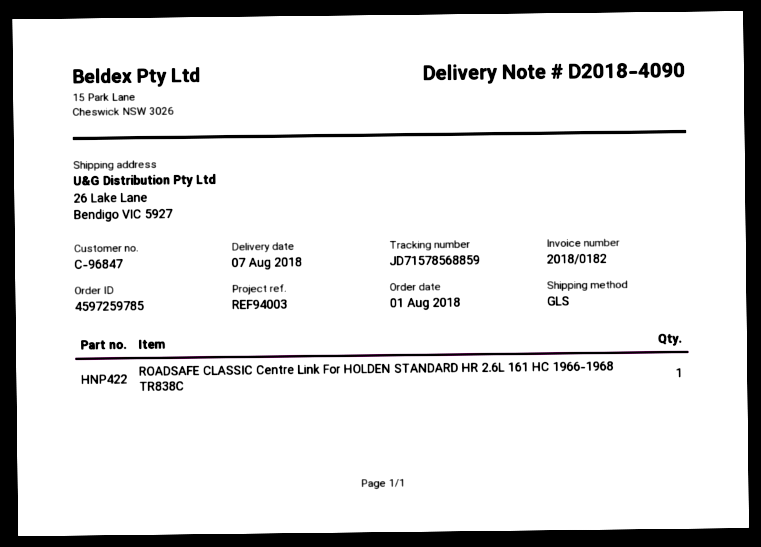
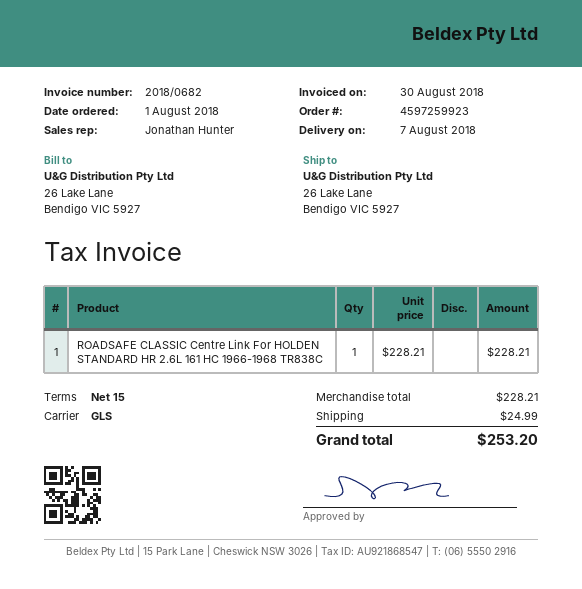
order number: 4597259785 -> 4597259923
invoice number: 2018/0182 -> 2018/0682

